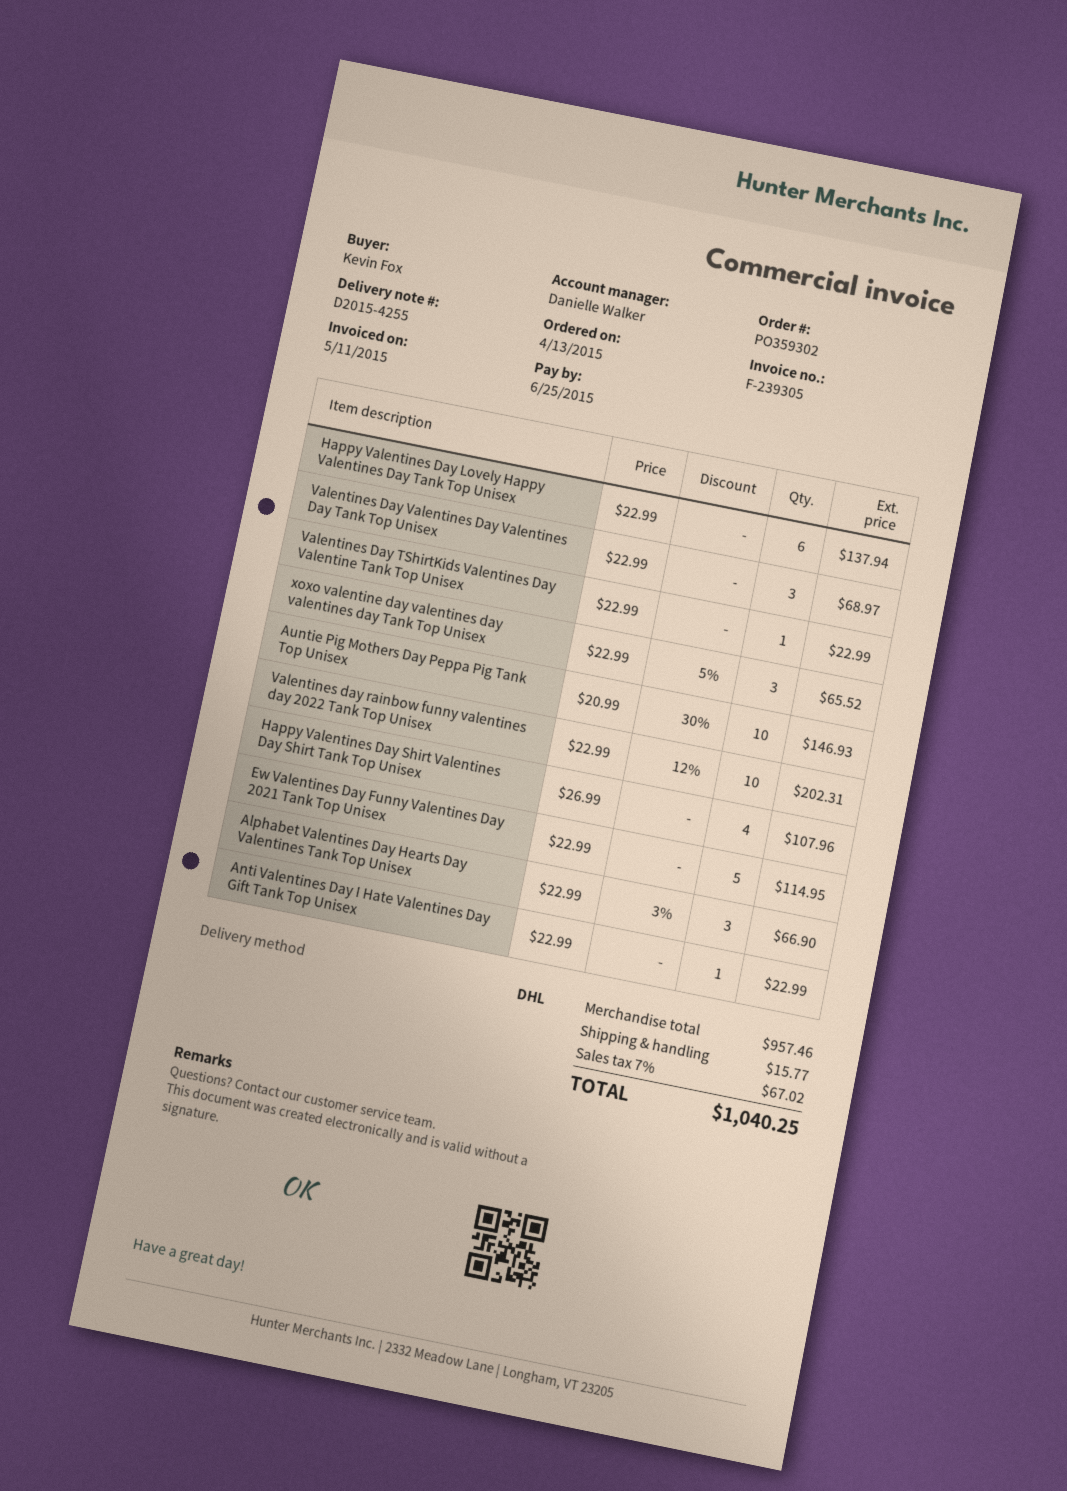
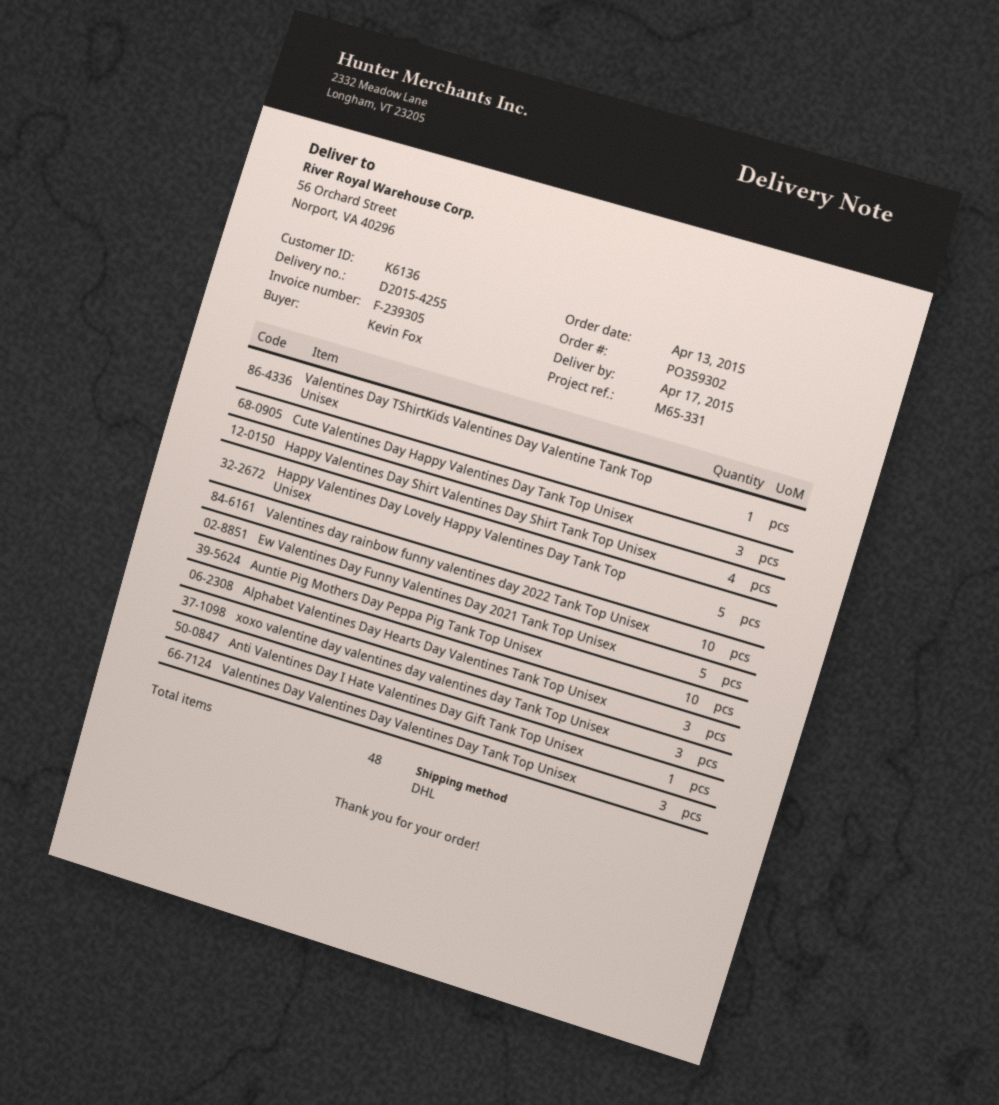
Happy Valentines Day Lovely Happy Valentines Day Tank Top Unisex: 6 -> 5
Cute Valentines Day Happy Valentines Day Tank Top Unisex: none -> 3

